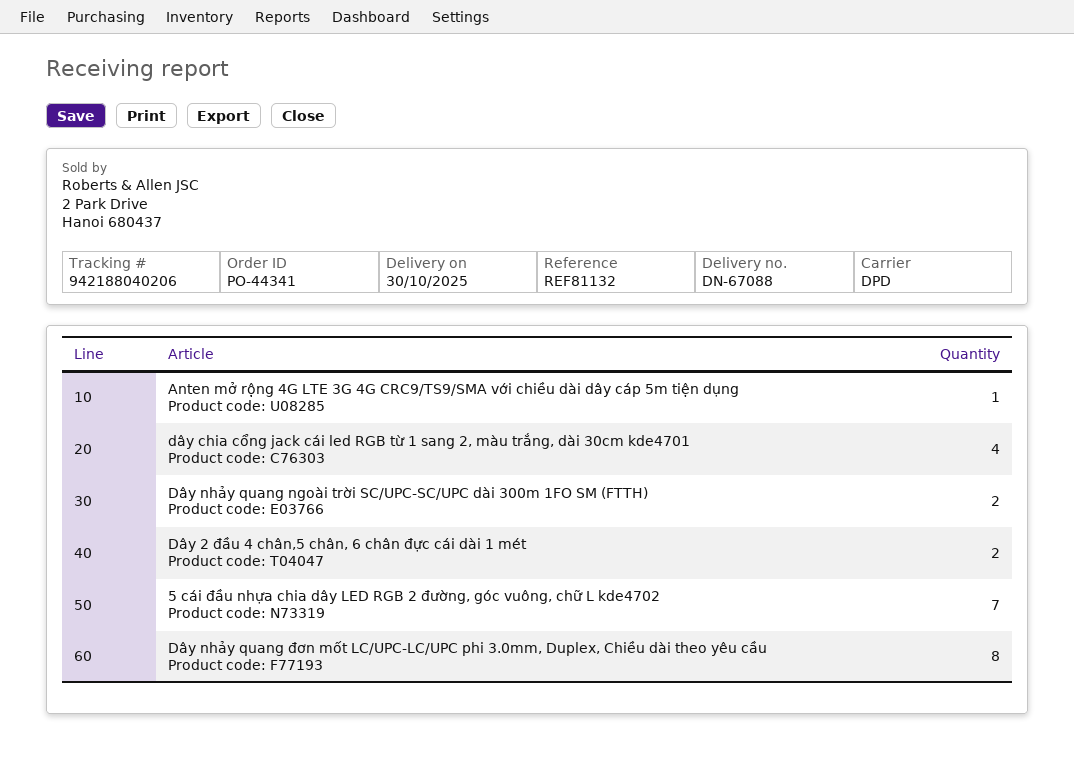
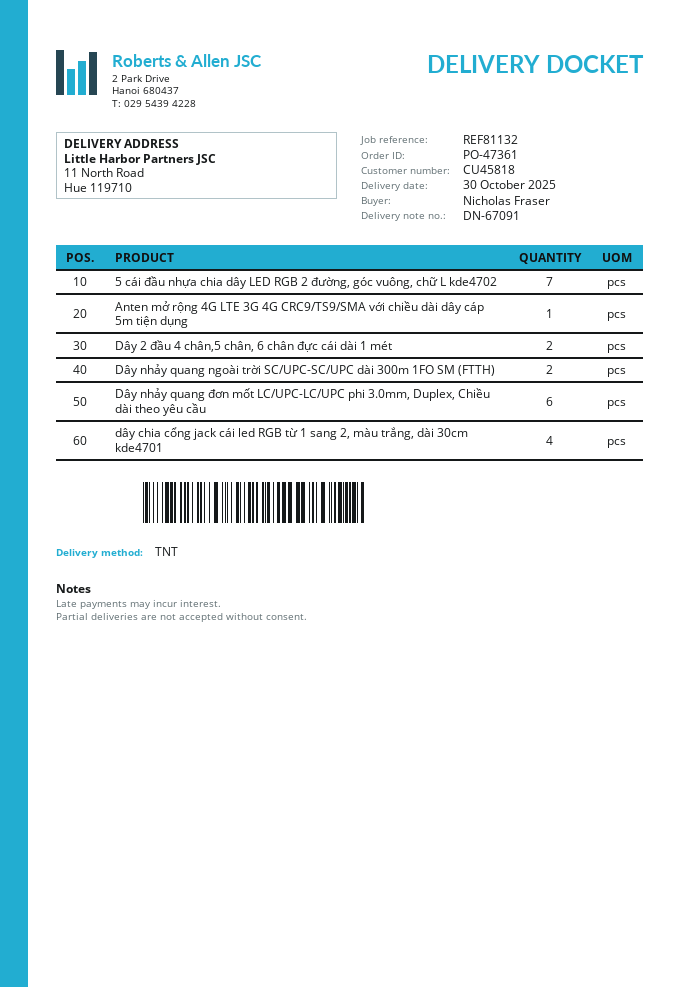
order number: PO-44341 -> PO-47361
delivery note number: DN-67088 -> DN-67091
shipping method: DPD -> TNT
Dây nhảy quang đơn mốt LC/UPC-LC/UPC phi 3.0mm, Duplex, Chiều dài theo yêu cầu: 8 -> 6

